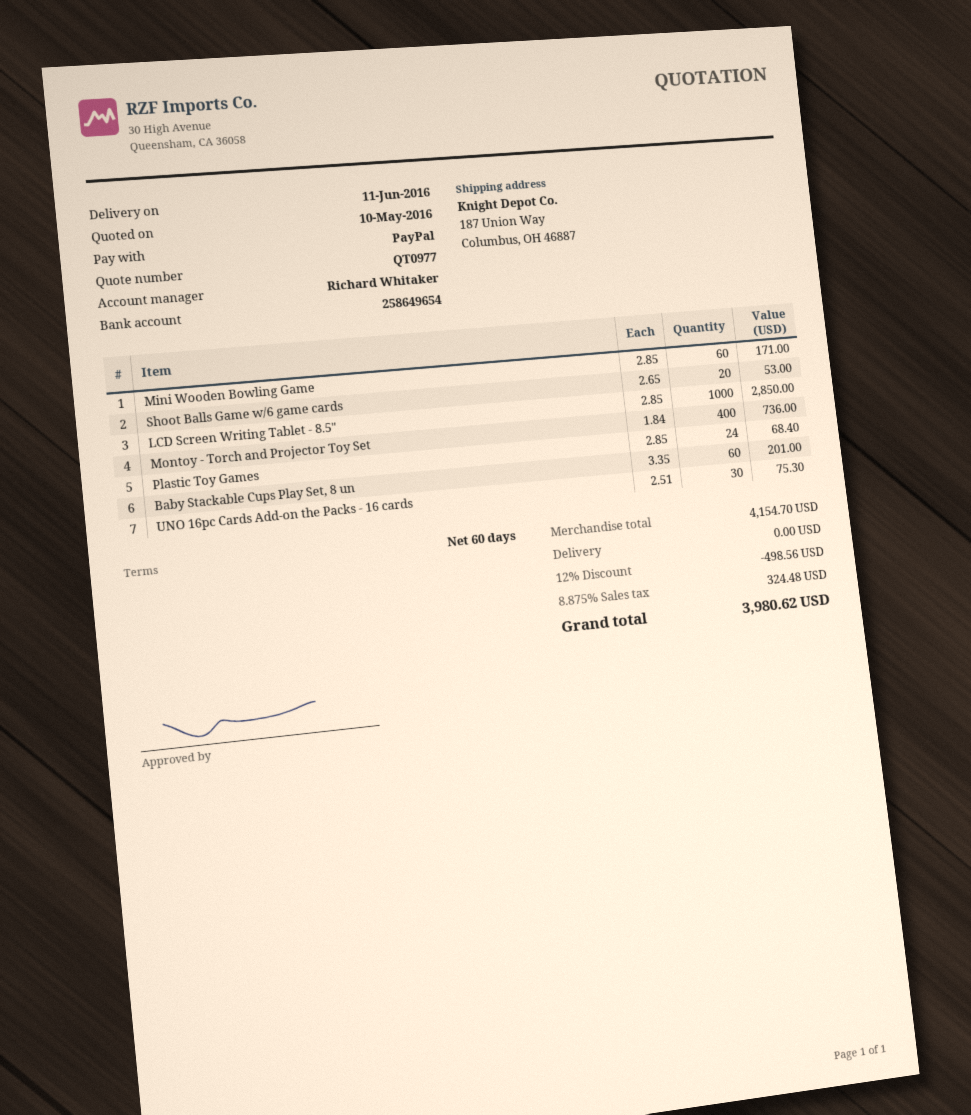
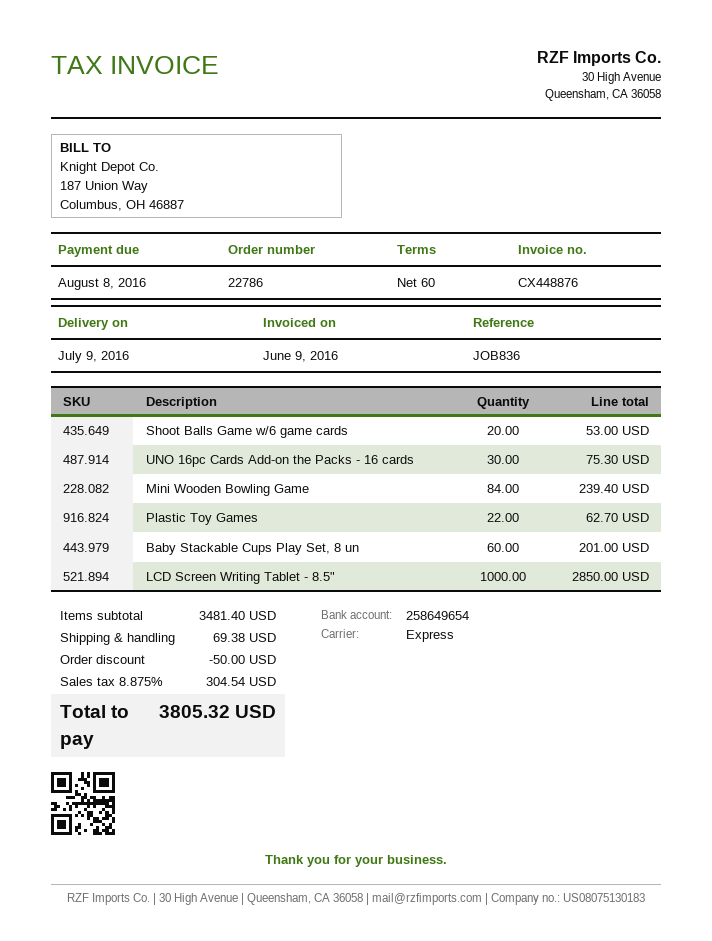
delivery date: 2016-06-11 -> 2016-07-09
Mini Wooden Bowling Game: 60 for 171.00 -> 84 for 239.40
Montoy - Torch and Projector Toy Set: 400 for 736.00 -> none
Plastic Toy Games: 24 for 68.40 -> 22 for 62.70
subtotal: 4154.70 -> 3481.40
discount: 498.56 -> 50.00
shipping: 0.00 -> 69.38
tax: 8.875% = 324.48 -> 8.875% = 304.54
total: 3980.62 -> 3805.32

